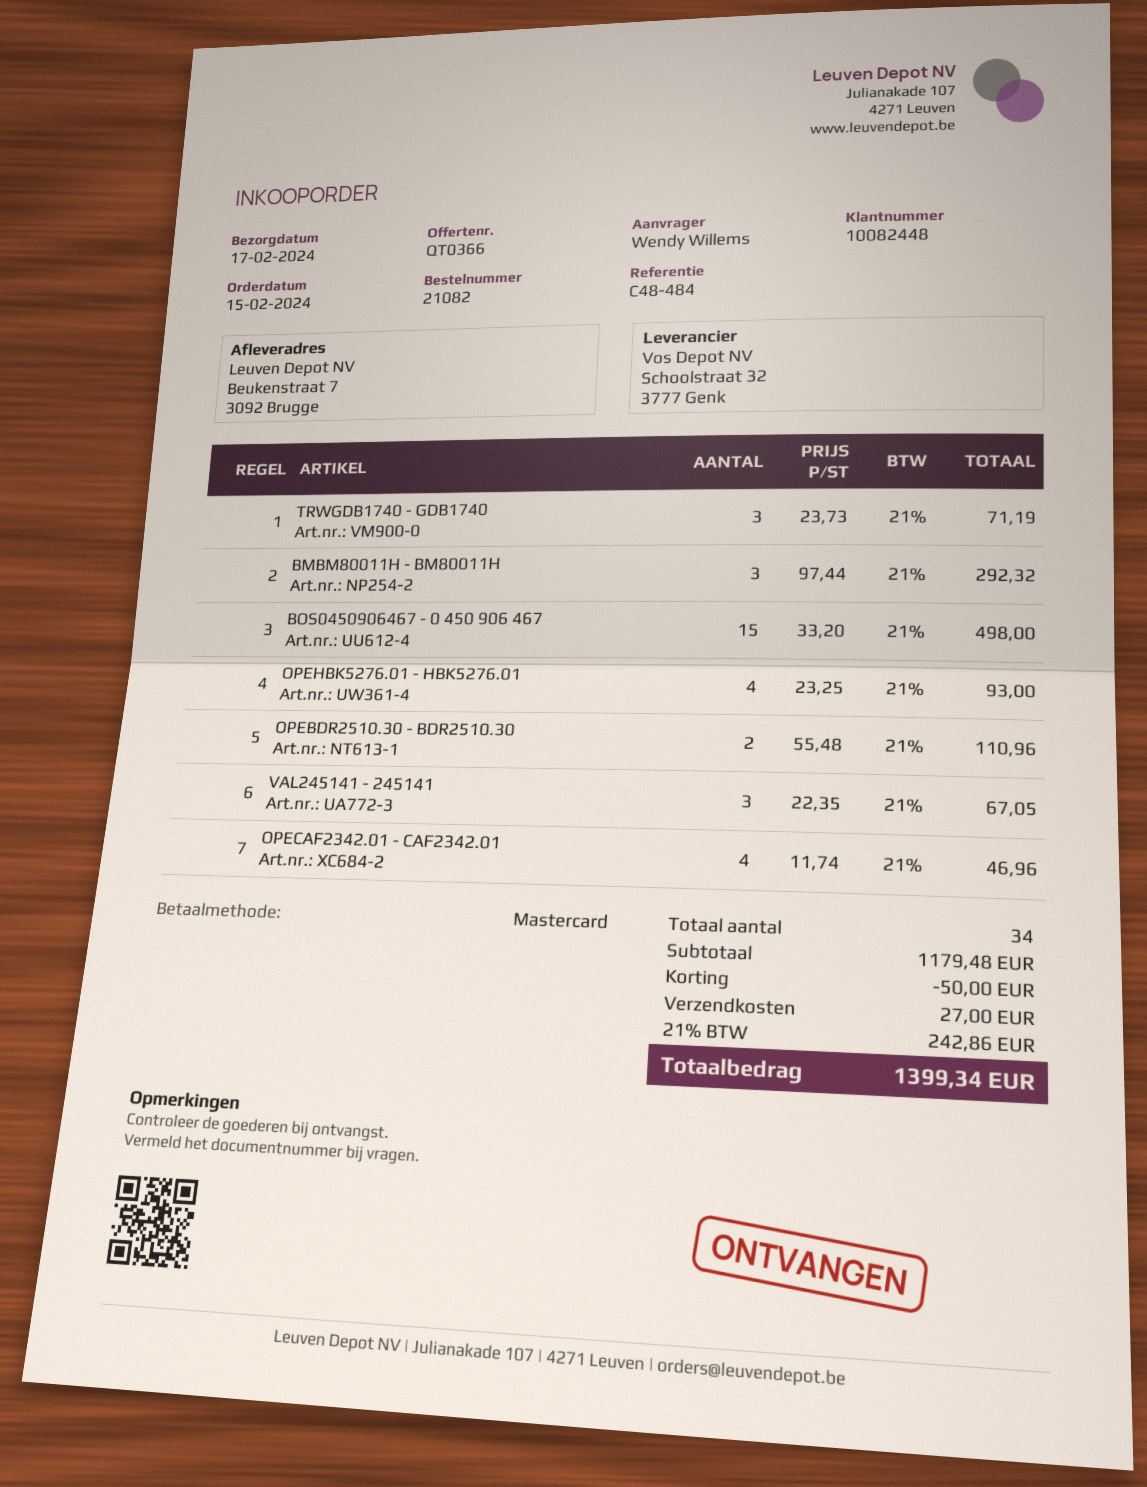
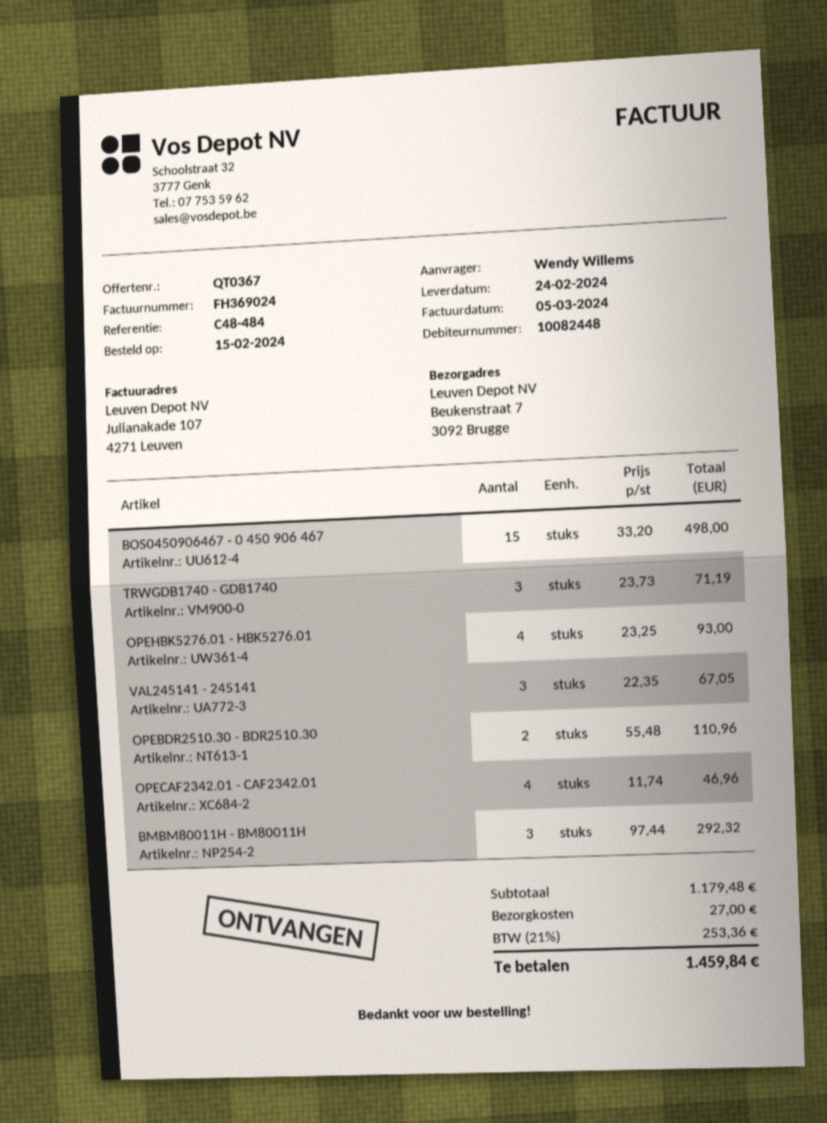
quote number: QT0366 -> QT0367
delivery date: 2024-02-17 -> 2024-02-24
discount: 50.00 -> none
tax: 21% = 242.86 -> 21% = 253.36
total: 1399.34 -> 1459.84

